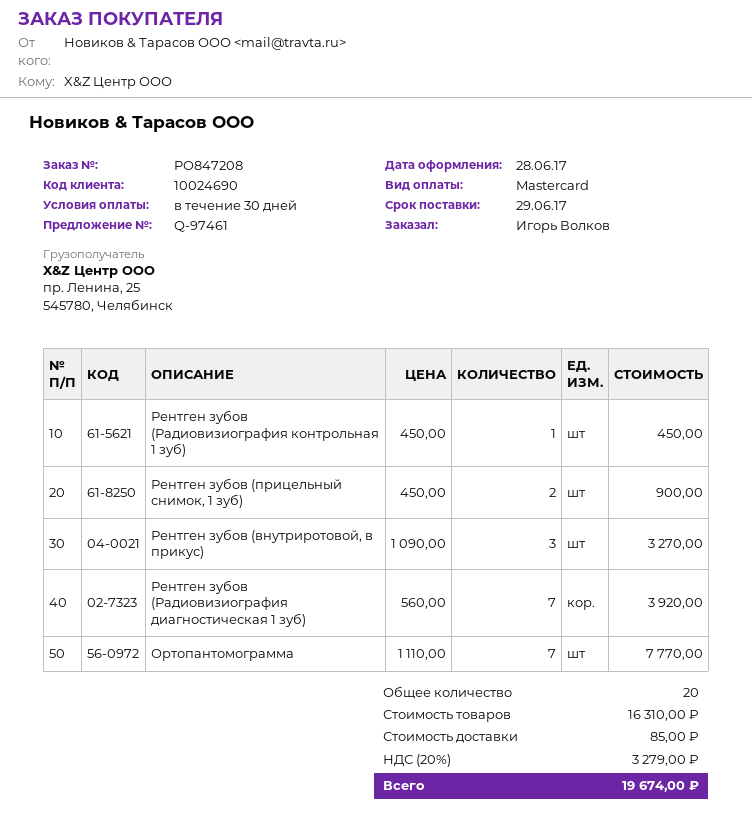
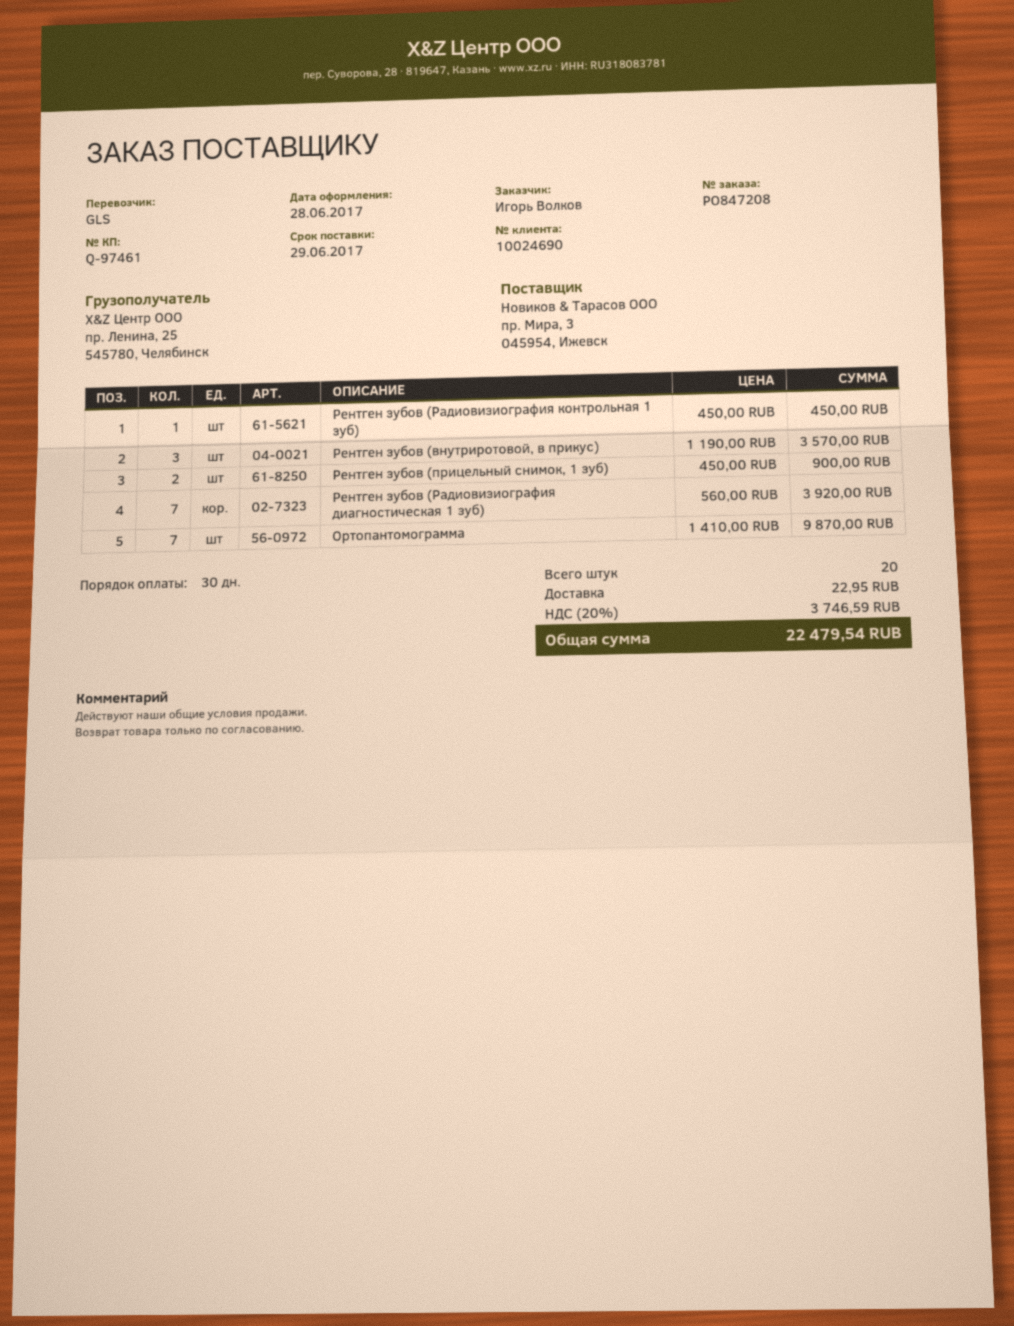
Рентген зубов (внутриротовой, в прикус): 3 x 1090.00 = 3270.00 -> 3 x 1190.00 = 3570.00
Ортопантомограмма: 7 x 1110.00 = 7770.00 -> 7 x 1410.00 = 9870.00
shipping: 85.00 -> 22.95
tax: 20% = 3279.00 -> 20% = 3746.59
total: 19674.00 -> 22479.54

